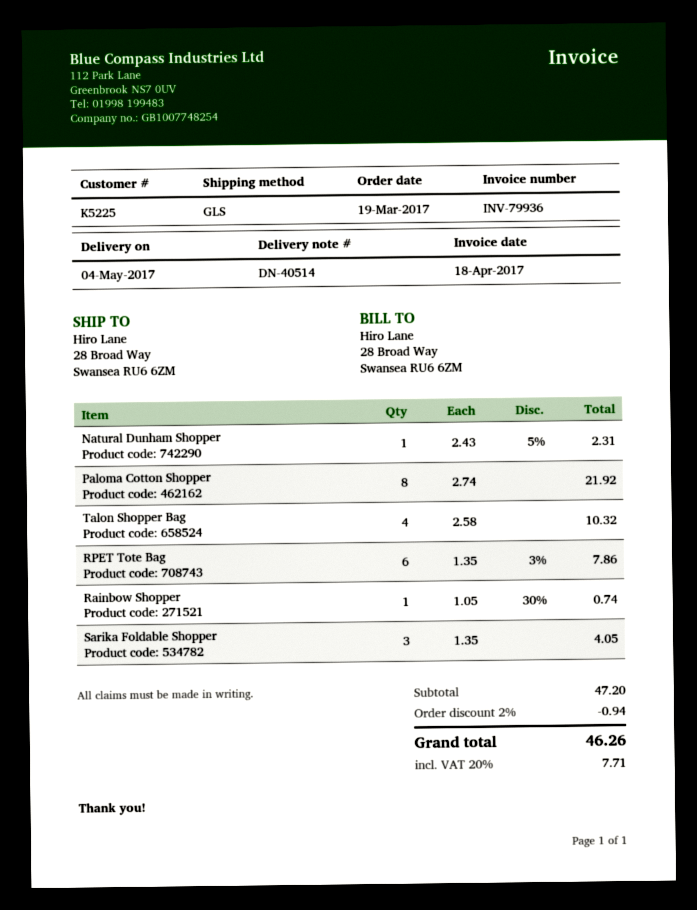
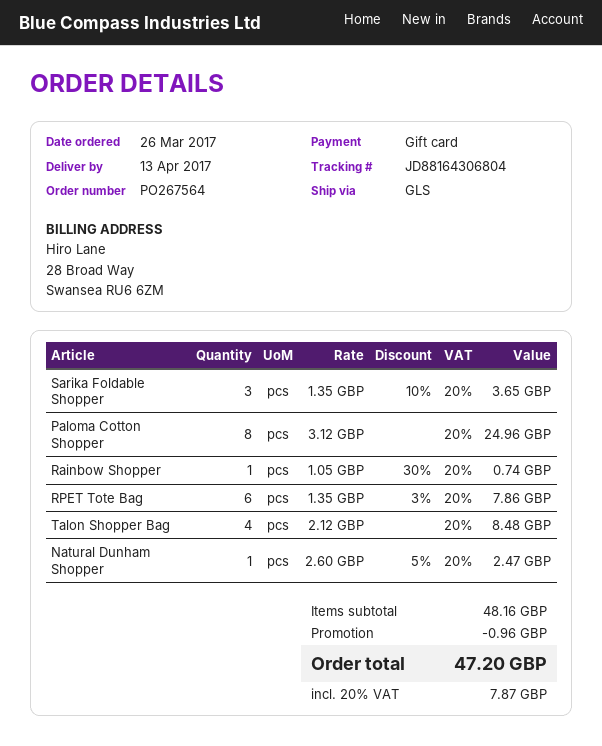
order date: 2017-03-19 -> 2017-03-26
delivery date: 2017-05-04 -> 2017-04-13
Natural Dunham Shopper: 1 x 2.43 - 5% = 2.31 -> 1 x 2.60 - 5% = 2.47
Paloma Cotton Shopper: 8 x 2.74 = 21.92 -> 8 x 3.12 = 24.96
Talon Shopper Bag: 4 x 2.58 = 10.32 -> 4 x 2.12 = 8.48
Sarika Foldable Shopper: 3 x 1.35 = 4.05 -> 3 x 1.35 - 10% = 3.65
subtotal: 47.20 -> 48.16
discount: 0.94 -> 0.96
tax: 20% = 7.71 -> 20% = 7.87
total: 46.26 -> 47.20

